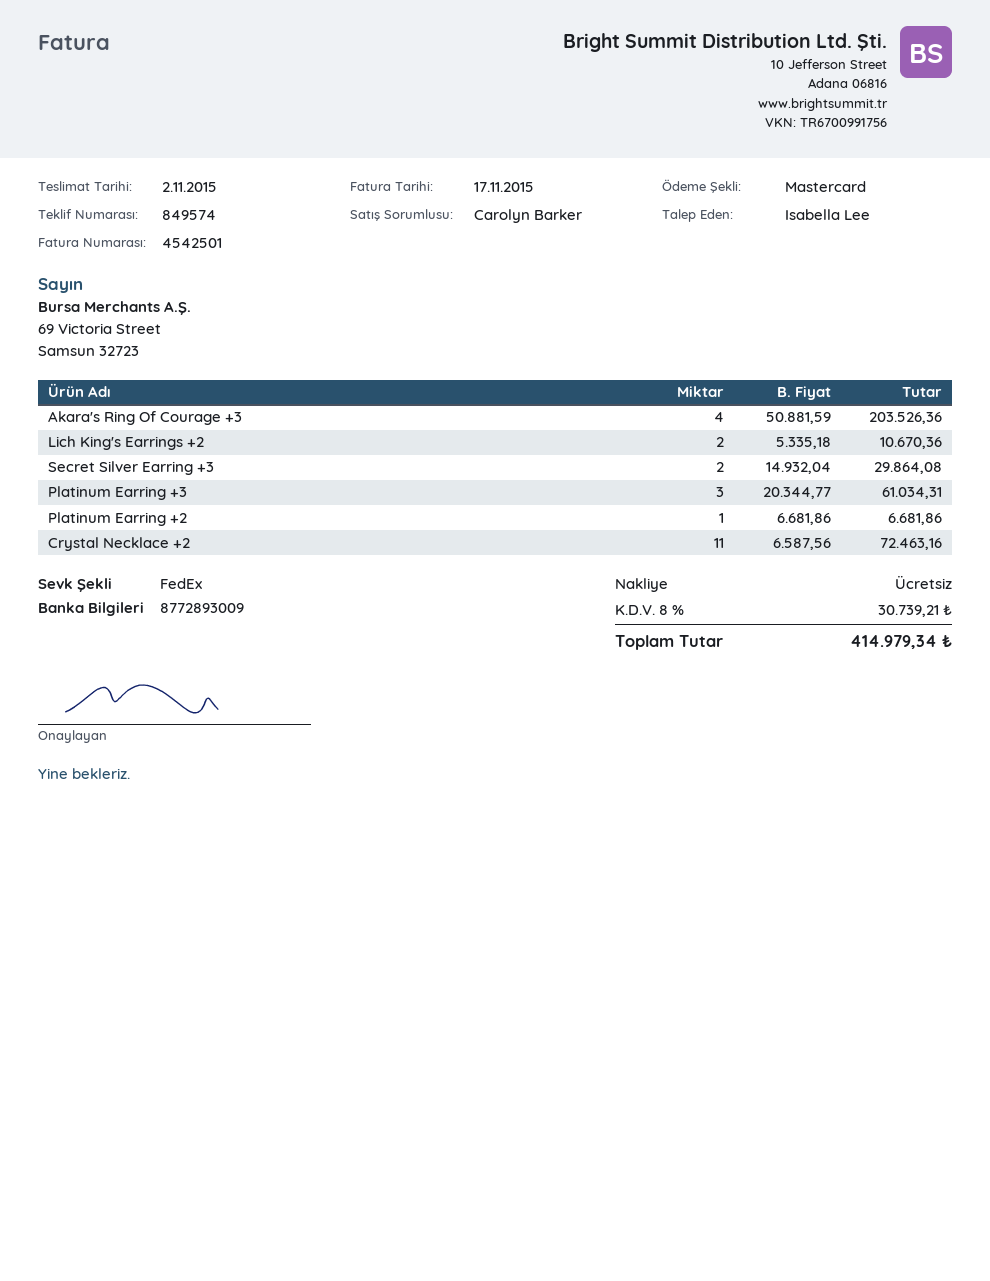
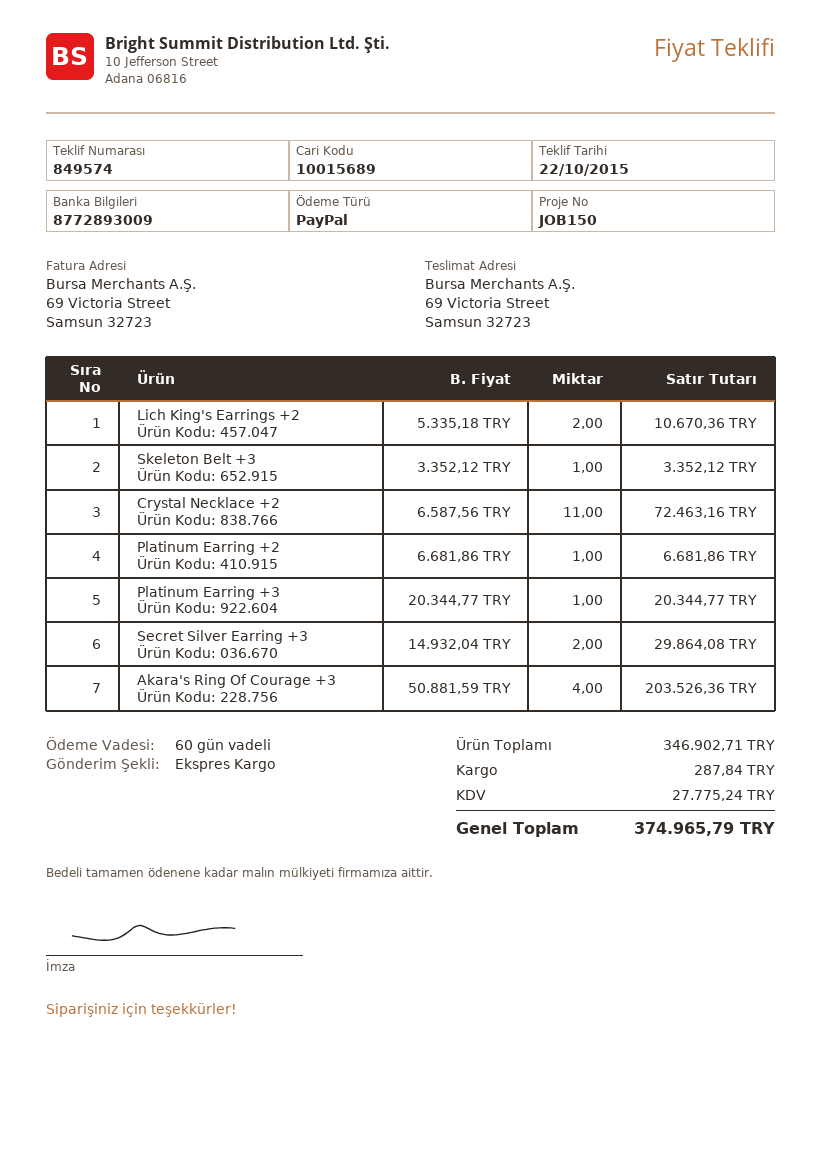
payment method: Mastercard -> PayPal
shipping method: FedEx -> express
Platinum Earring +3: 3 x 20344.77 = 61034.31 -> 1 x 20344.77 = 20344.77
Skeleton Belt +3: none -> 1 x 3352.12 = 3352.12
shipping: 0.00 -> 287.84
tax: 30739.21 -> 27775.24
total: 414979.34 -> 374965.79

